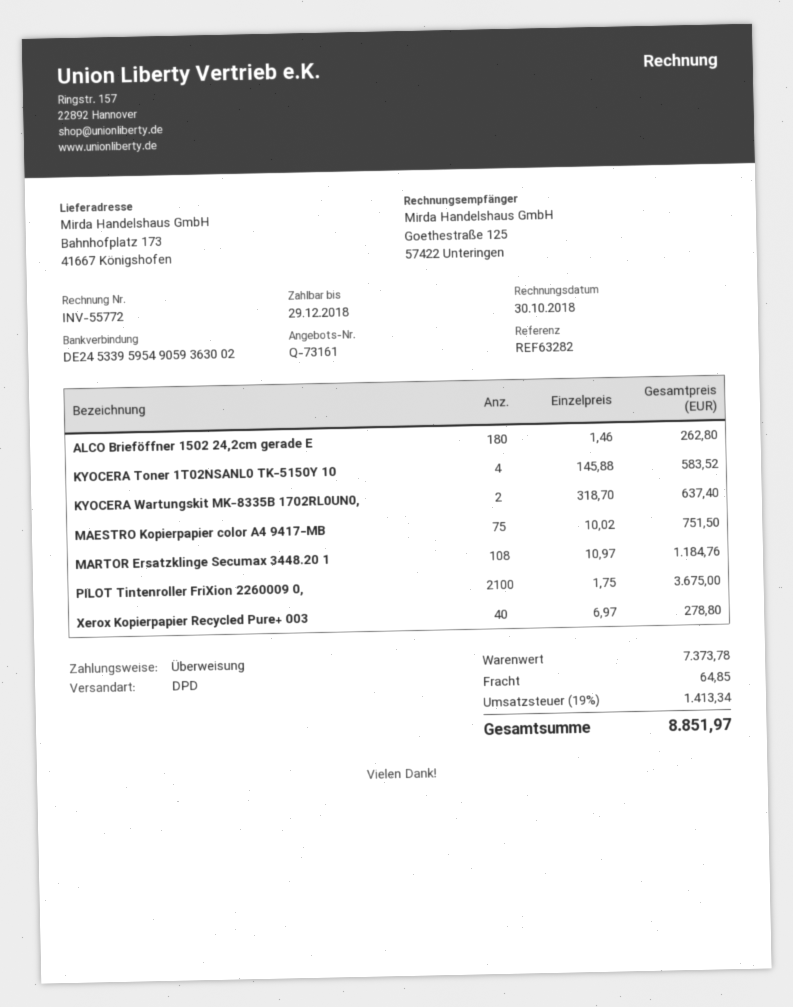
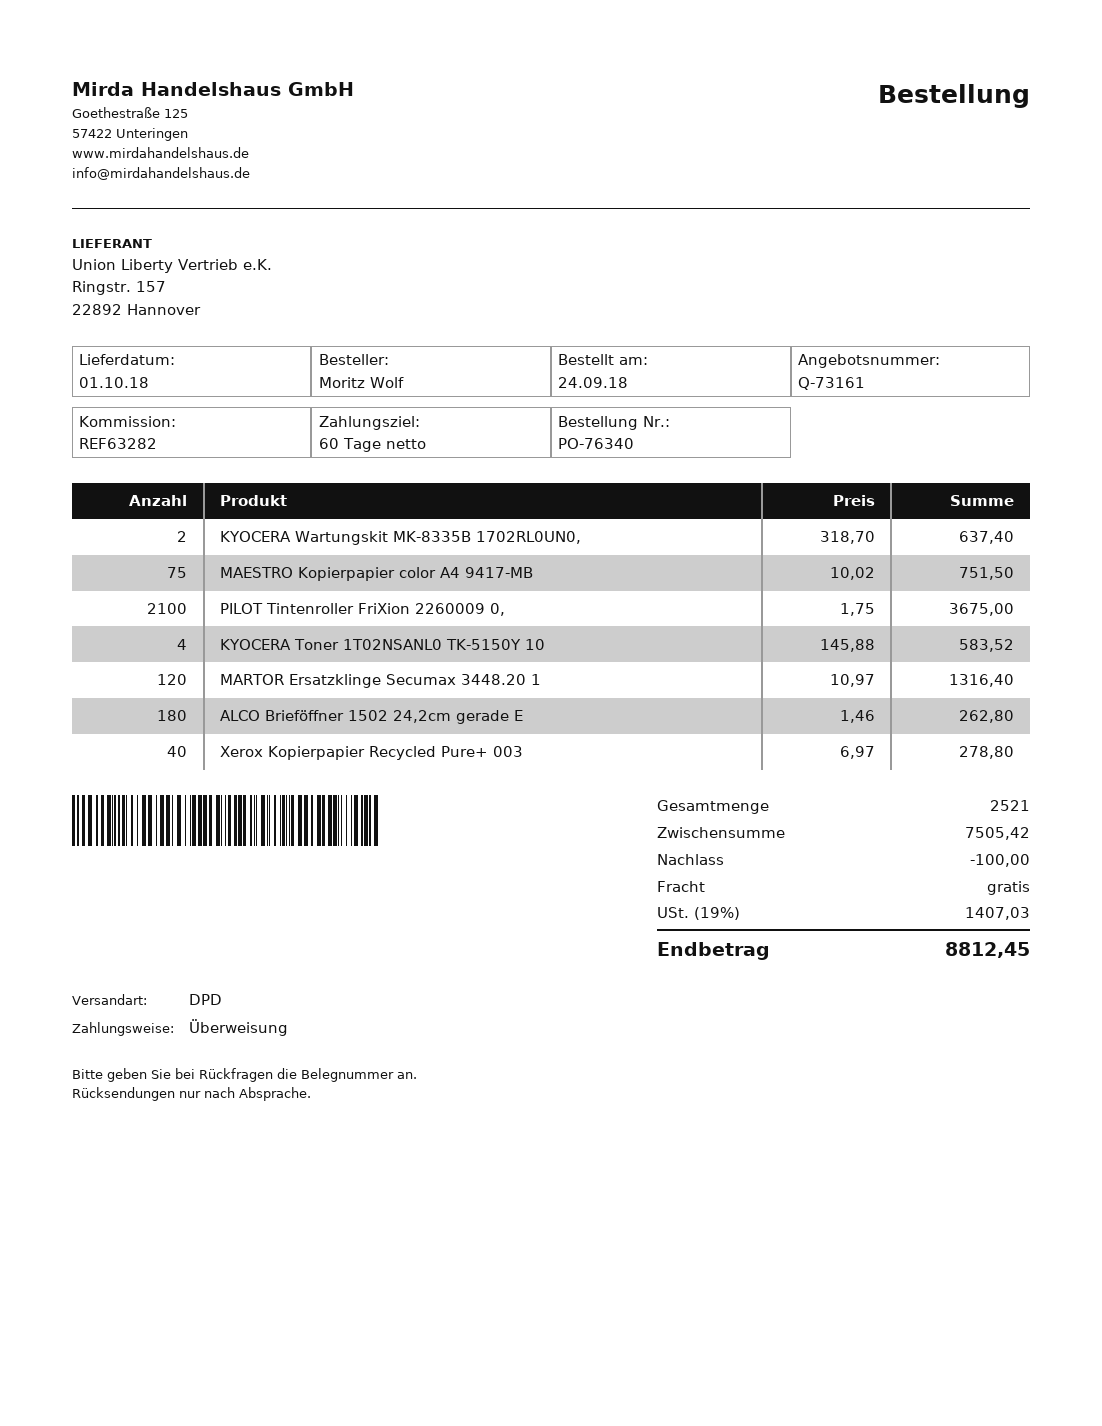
MARTOR Ersatzklinge Secumax 3448.20 1: 108 x 10.97 = 1184.76 -> 120 x 10.97 = 1316.40
subtotal: 7373.78 -> 7505.42
discount: none -> 100.00
shipping: 64.85 -> 0.00
tax: 19% = 1413.34 -> 19% = 1407.03
total: 8851.97 -> 8812.45

